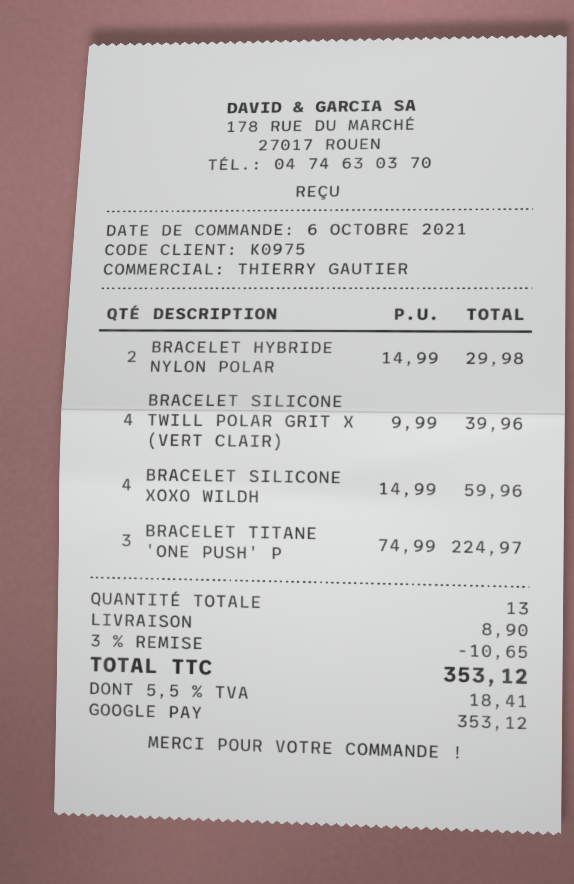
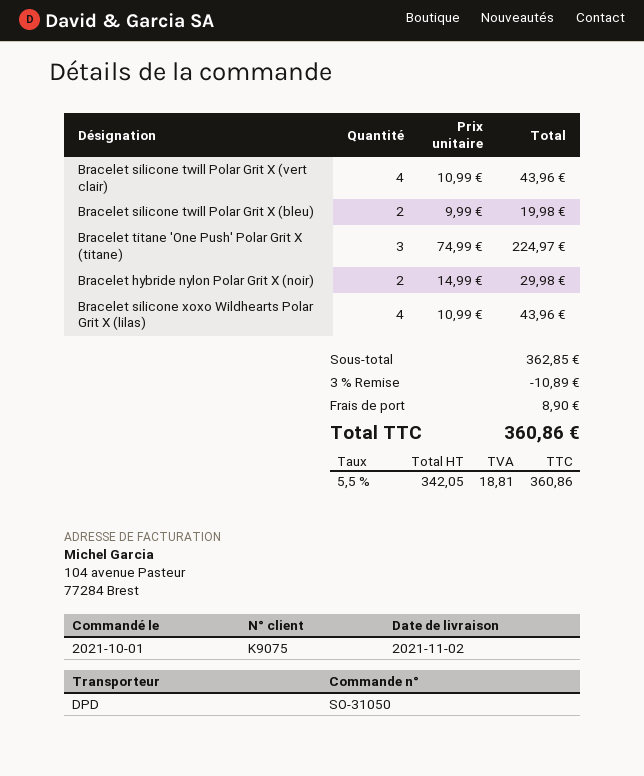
order date: 2021-10-06 -> 2021-10-01
customer number: K0975 -> K9075
BRACELET SILICONE TWILL POLAR GRIT X (VERT CLAIR): 4 x 9.99 = 39.96 -> 4 x 10.99 = 43.96
BRACELET SILICONE XOXO WILDH: 4 x 14.99 = 59.96 -> 4 x 10.99 = 43.96
Bracelet silicone twill Polar Grit X (bleu): none -> 2 x 9.99 = 19.98
discount: 3% = 10.65 -> 3% = 10.89
tax: 5.5% = 18.41 -> 5.5% = 18.81
total: 353.12 -> 360.86

